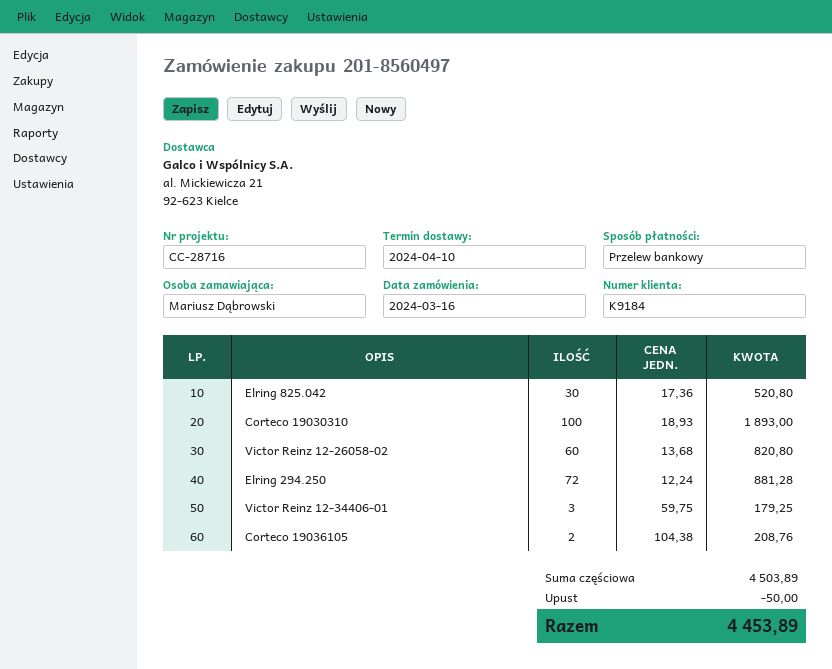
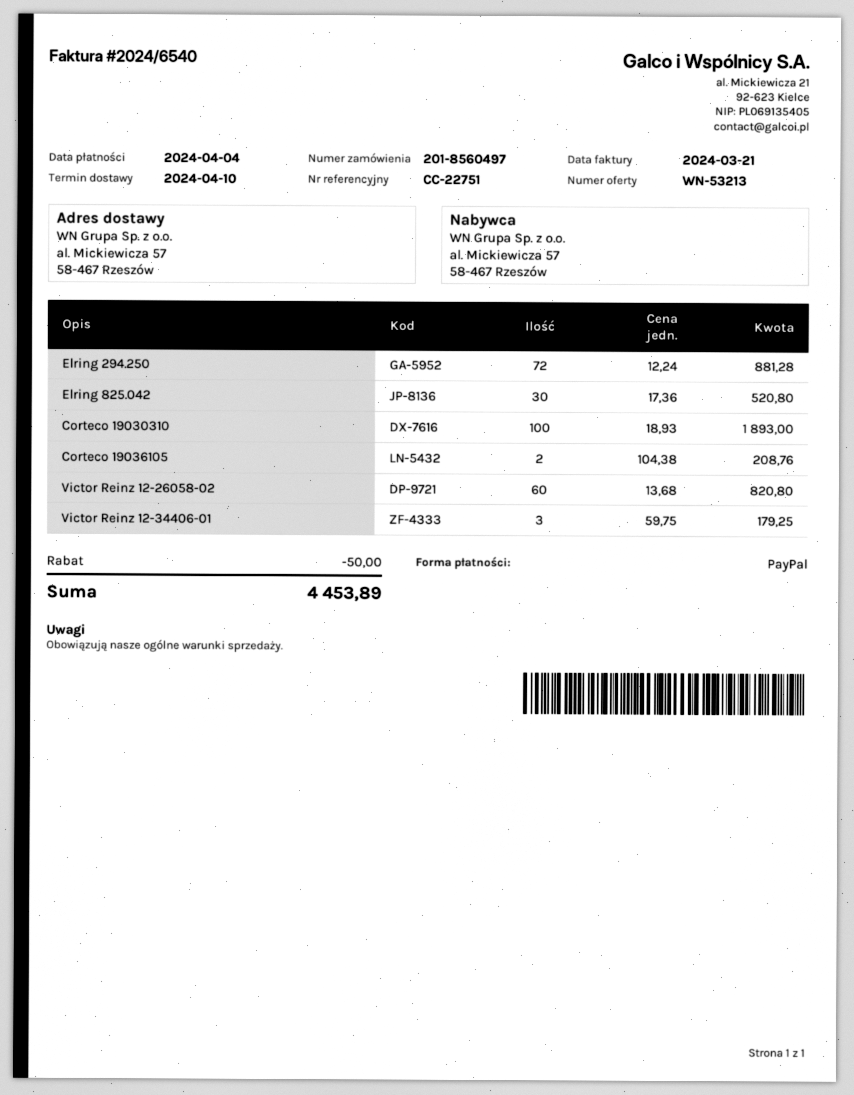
reference: CC-28716 -> CC-22751
payment method: bank transfer -> PayPal

